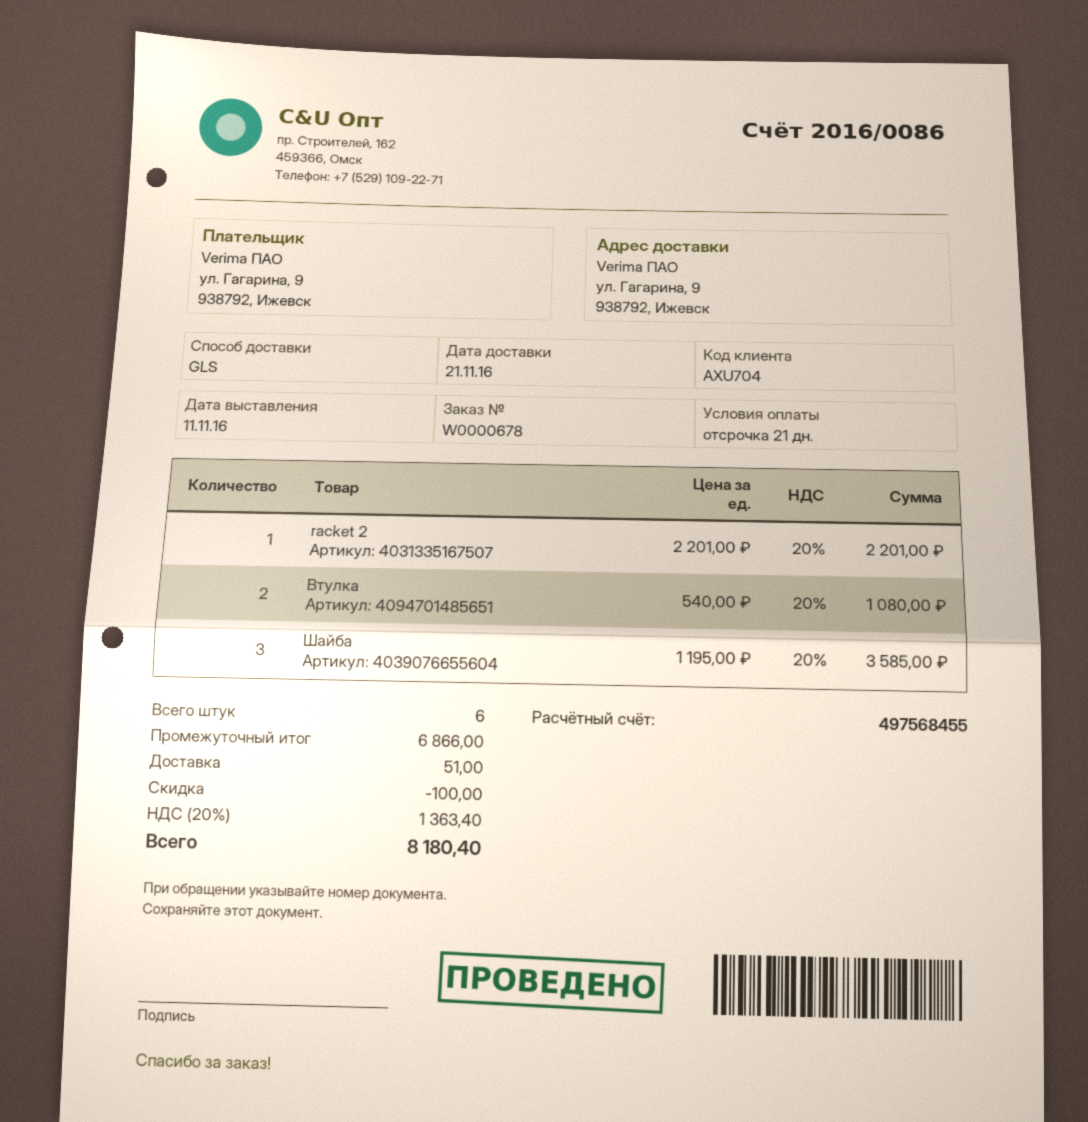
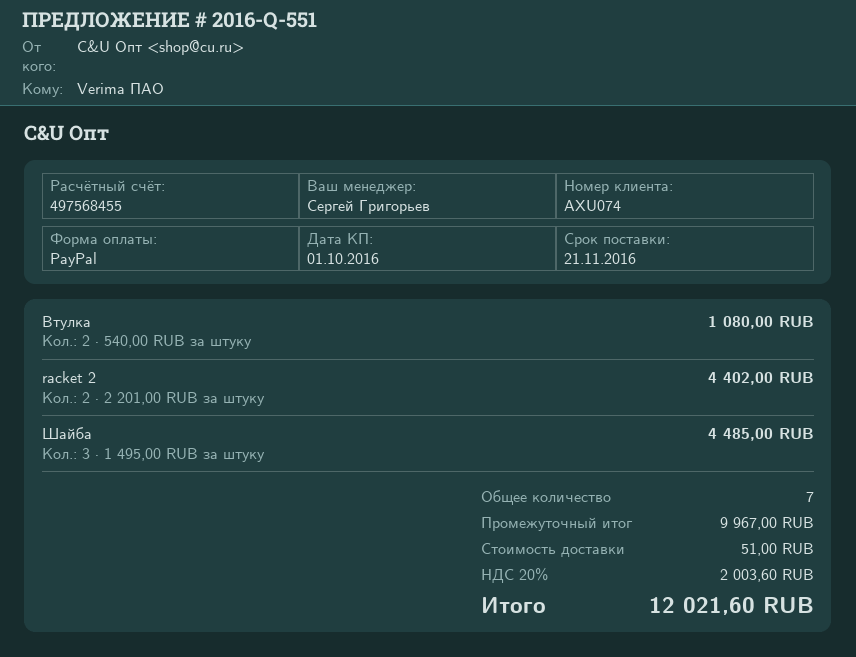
customer number: AXU704 -> AXU074
racket 2: 1 x 2201.00 = 2201.00 -> 2 x 2201.00 = 4402.00
Шайба: 3 x 1195.00 = 3585.00 -> 3 x 1495.00 = 4485.00
total quantity: 6 -> 7
subtotal: 6866.00 -> 9967.00
discount: 100.00 -> none
tax: 20% = 1363.40 -> 20% = 2003.60
total: 8180.40 -> 12021.60

